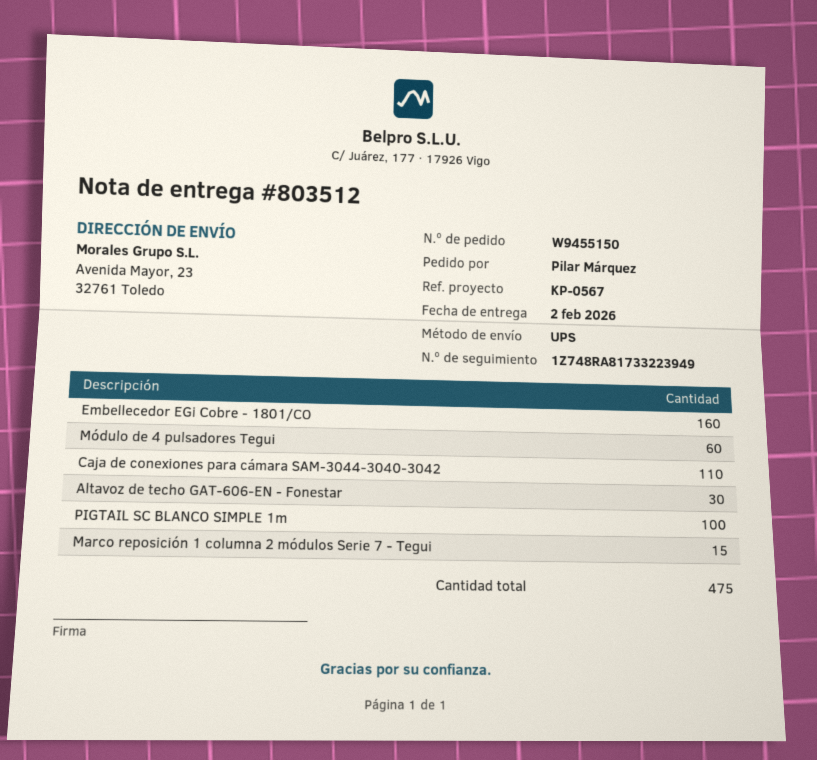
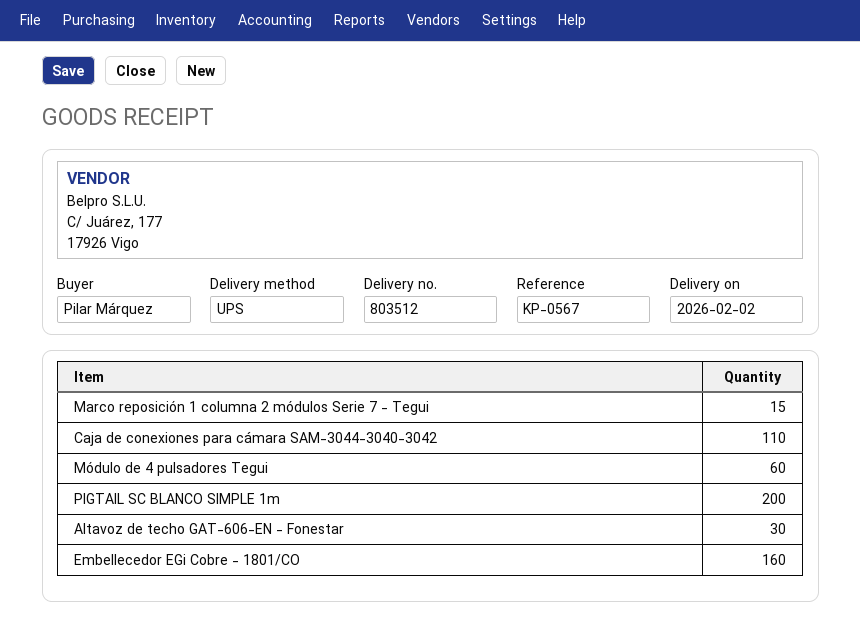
PIGTAIL SC BLANCO SIMPLE 1m: 100 -> 200

